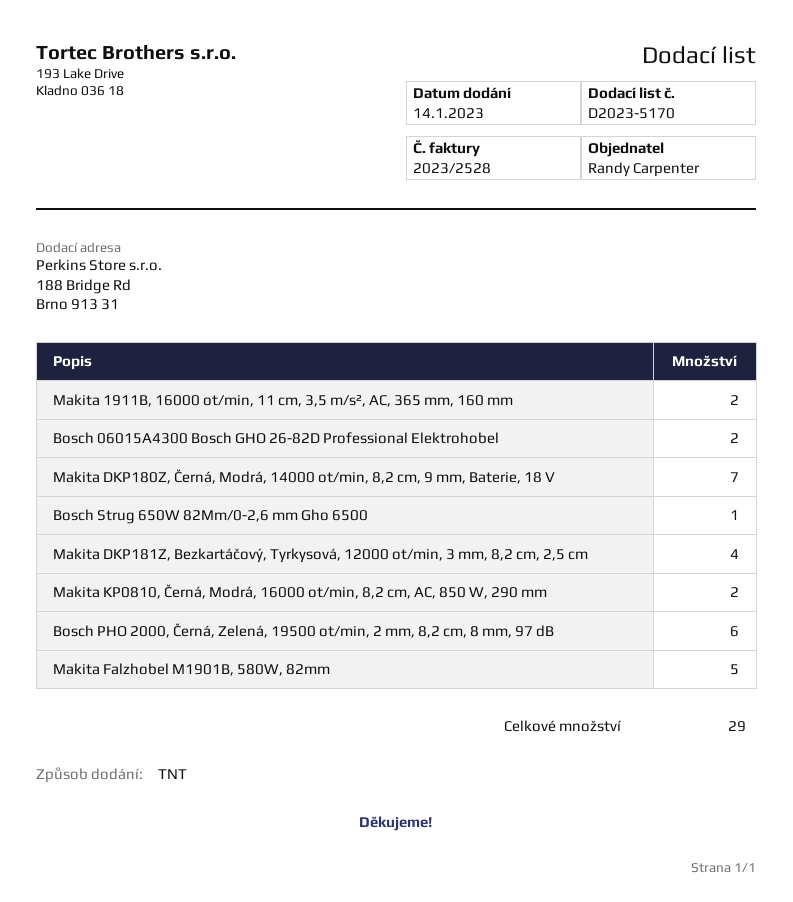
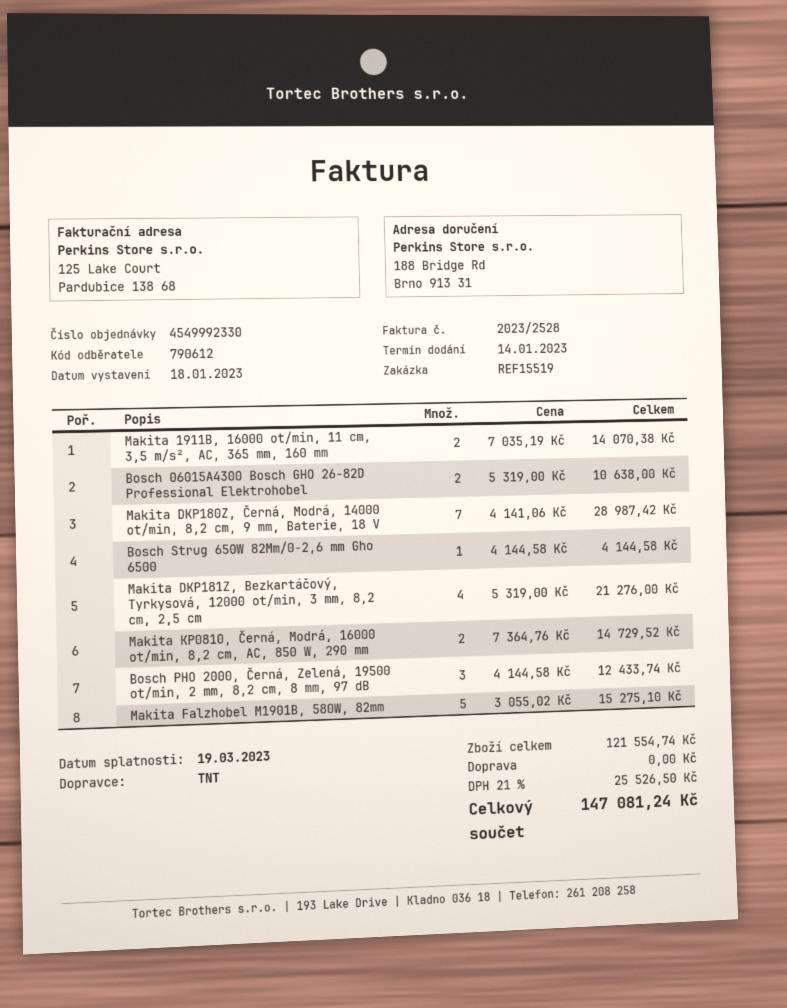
Bosch PHO 2000, Černá, Zelená, 19500 ot/min, 2 mm, 8,2 cm, 8 mm, 97 dB: 6 -> 3

